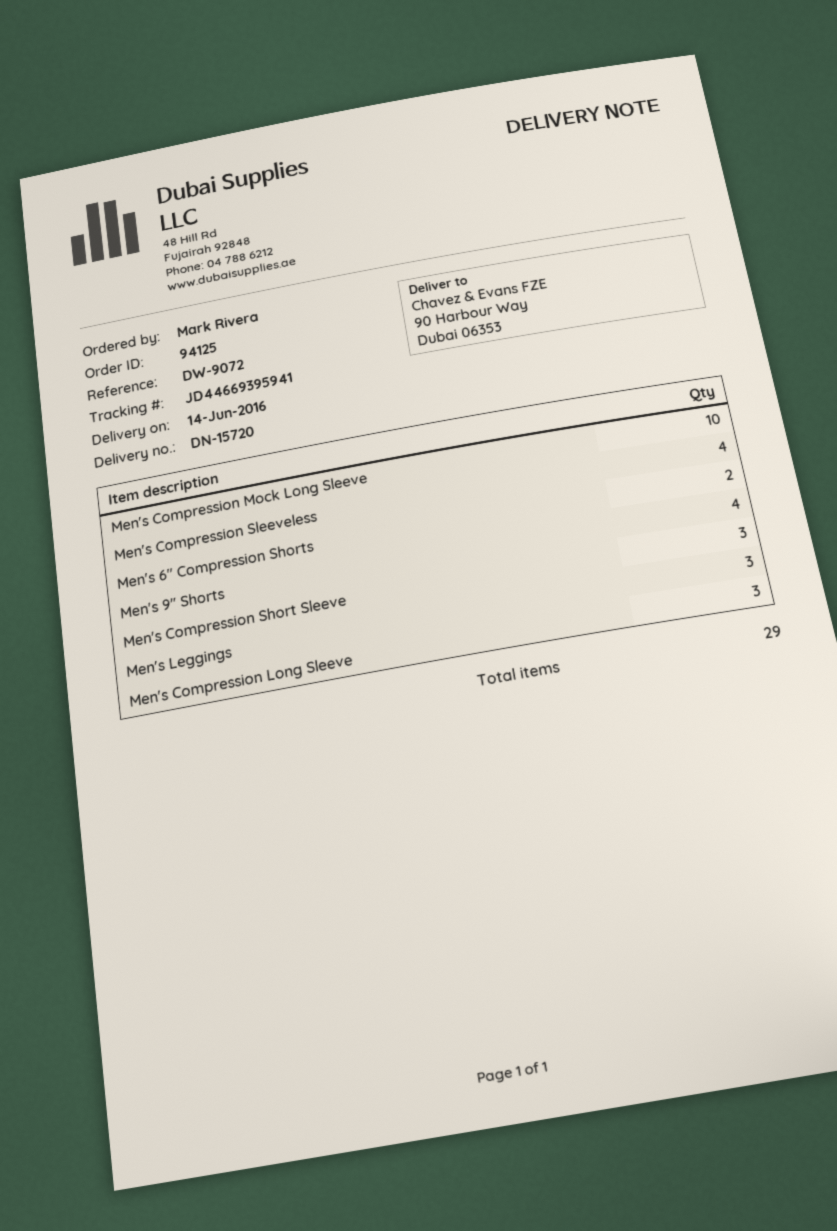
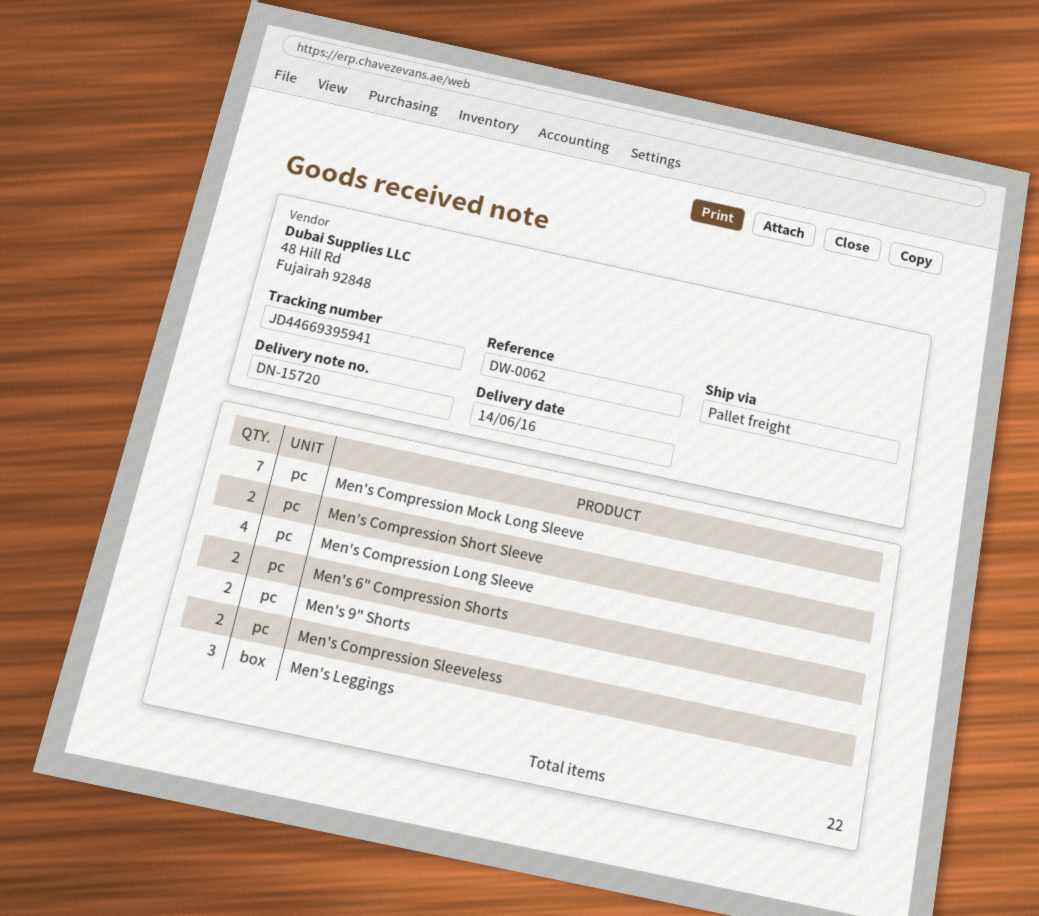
reference: DW-9072 -> DW-0062
Men's Compression Mock Long Sleeve: 10 -> 7
Men's Compression Sleeveless: 4 -> 2
Men's 9" Shorts: 4 -> 2
Men's Compression Short Sleeve: 3 -> 2
Men's Compression Long Sleeve: 3 -> 4
total quantity: 29 -> 22

